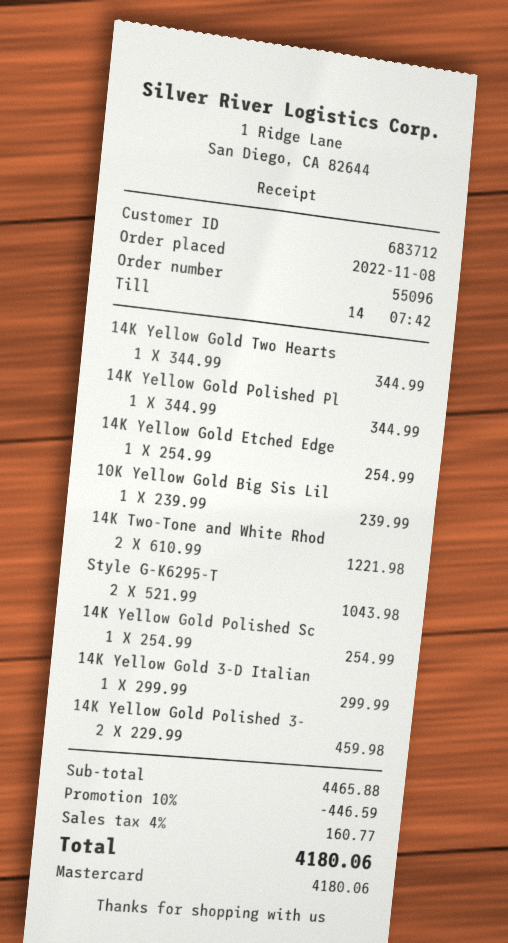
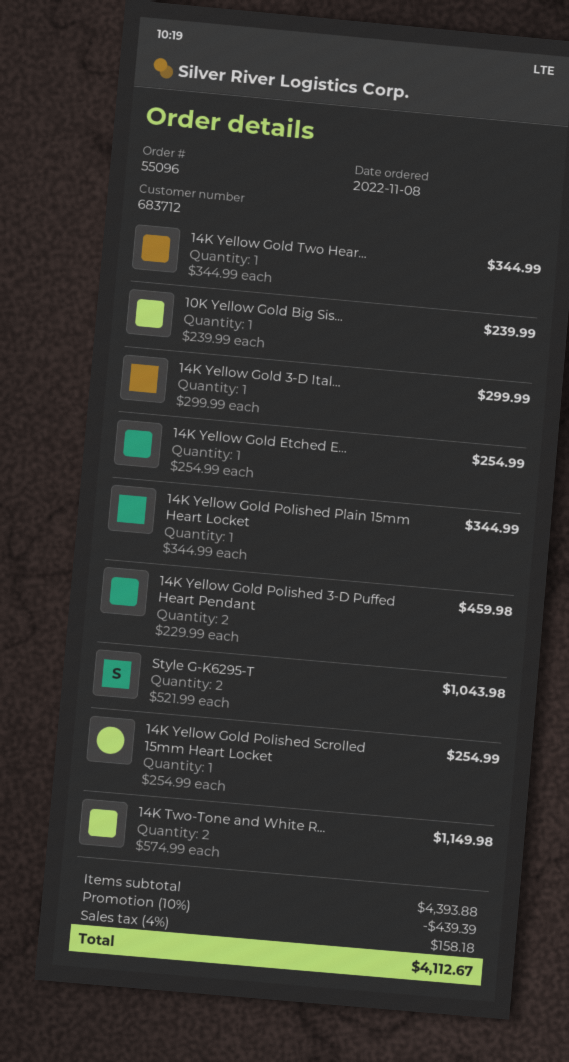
14K Two-Tone and White Rhod: 2 x 610.99 = 1221.98 -> 2 x 574.99 = 1149.98
subtotal: 4465.88 -> 4393.88
discount: 10% = 446.59 -> 10% = 439.39
tax: 4% = 160.77 -> 4% = 158.18
total: 4180.06 -> 4112.67

